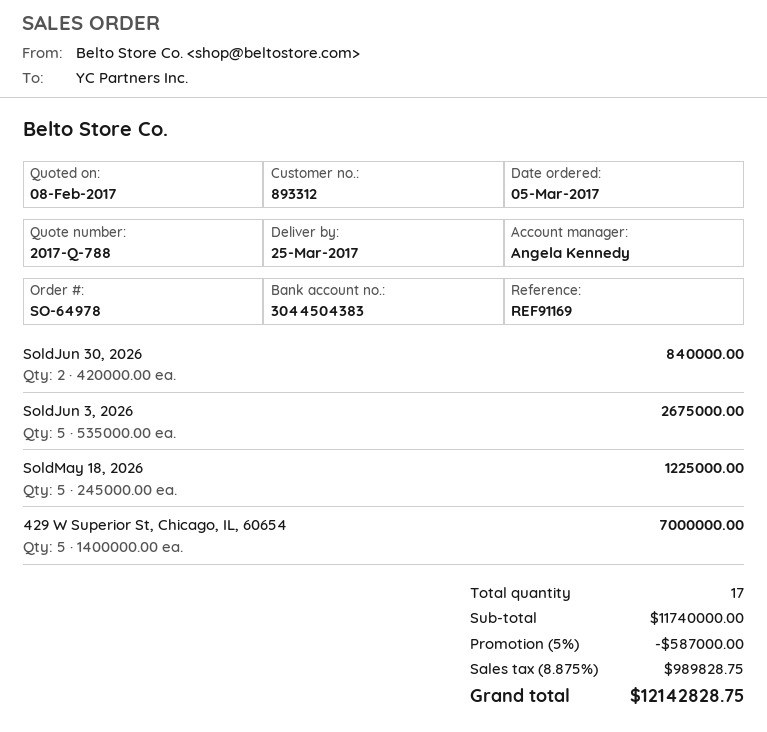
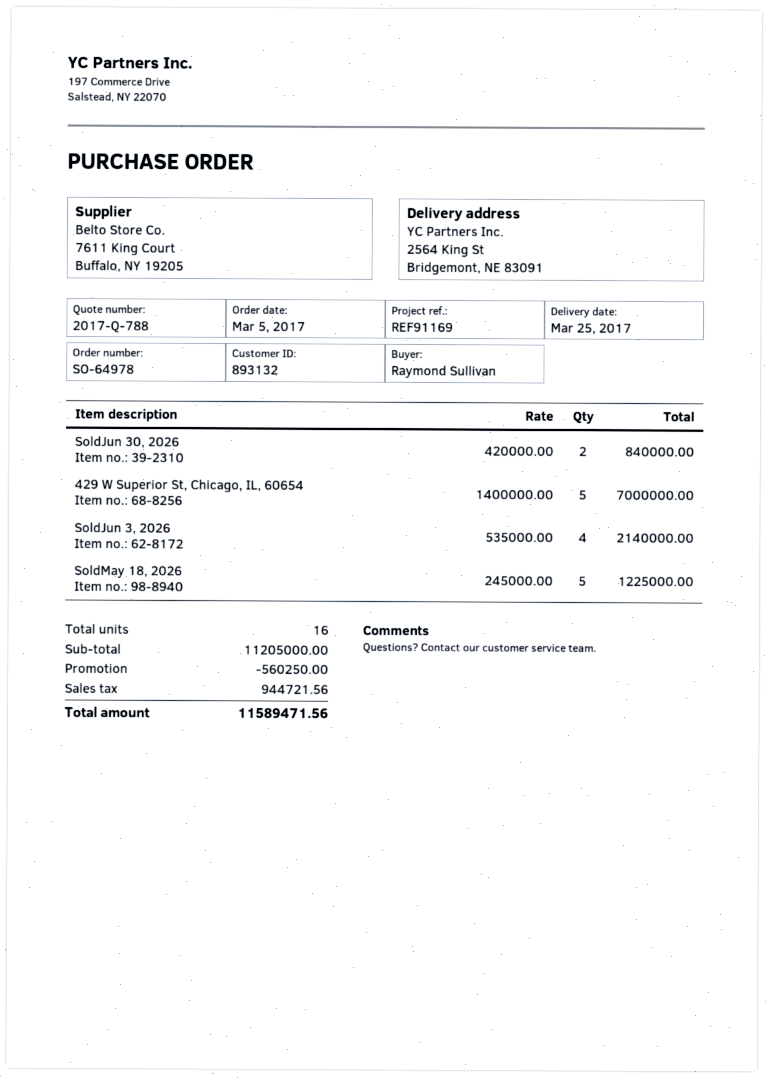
customer number: 893312 -> 893132
SoldJun 3, 2026: 5 x 535000.00 = 2675000.00 -> 4 x 535000.00 = 2140000.00
total quantity: 17 -> 16
subtotal: 11740000.00 -> 11205000.00
discount: 587000.00 -> 560250.00
tax: 989828.75 -> 944721.56
total: 12142828.75 -> 11589471.56

